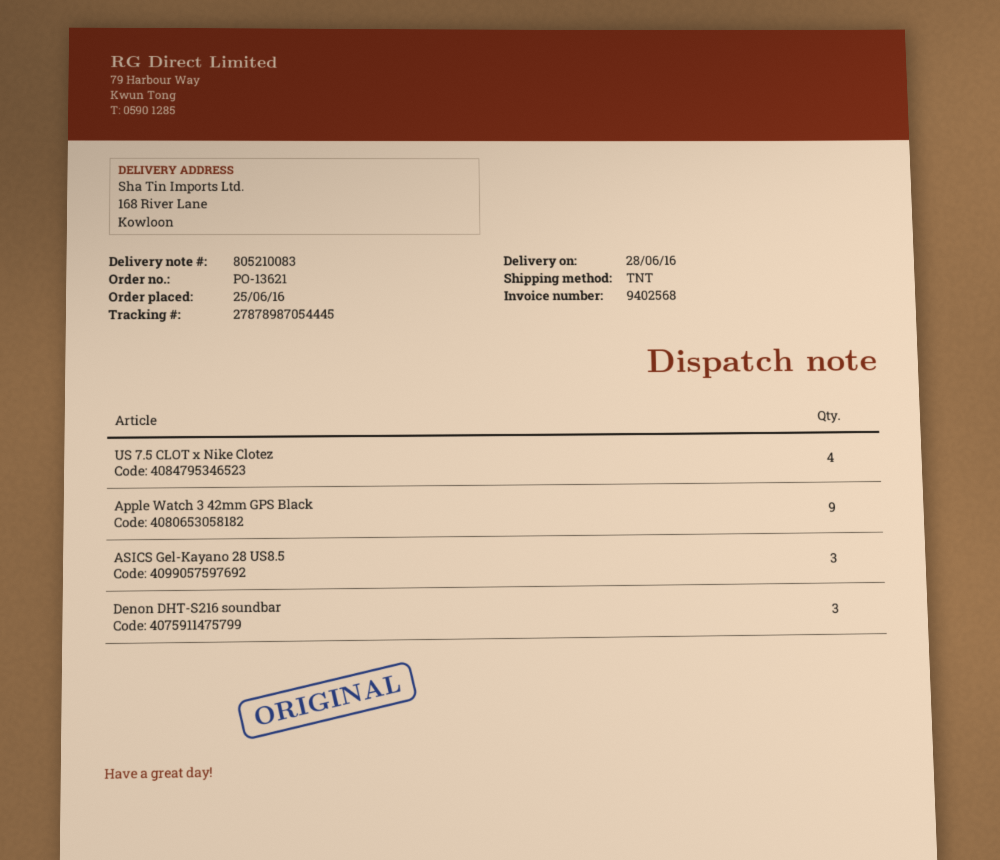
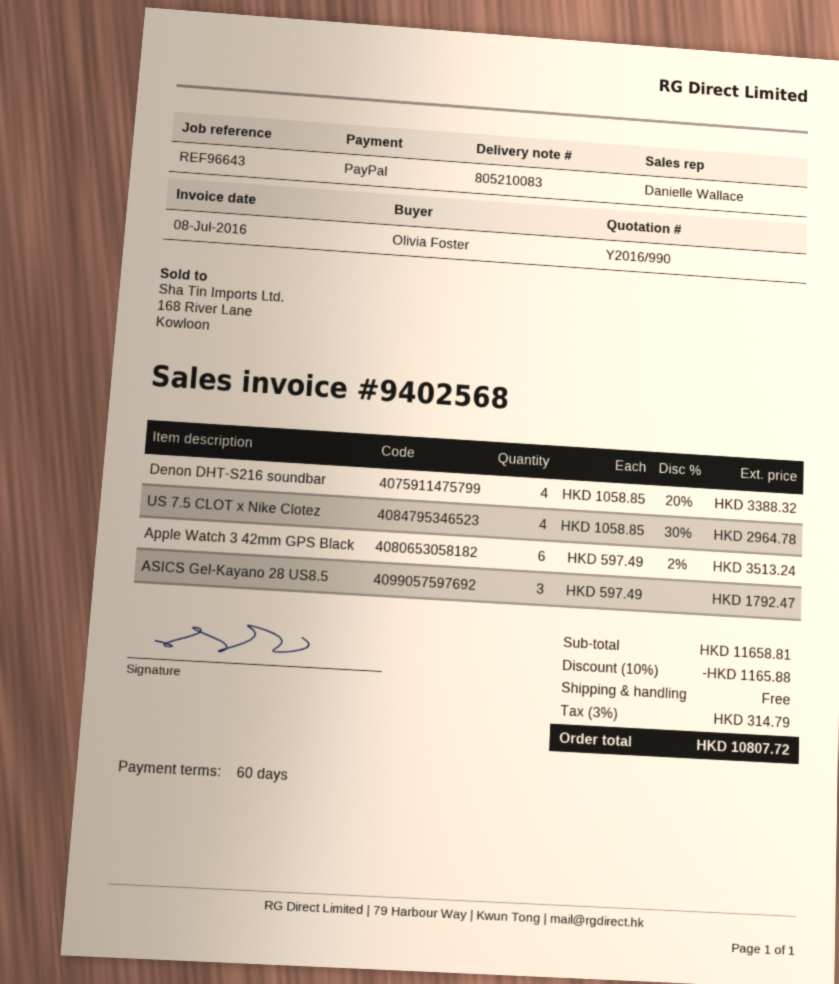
Apple Watch 3 42mm GPS Black: 9 -> 6
Denon DHT-S216 soundbar: 3 -> 4

